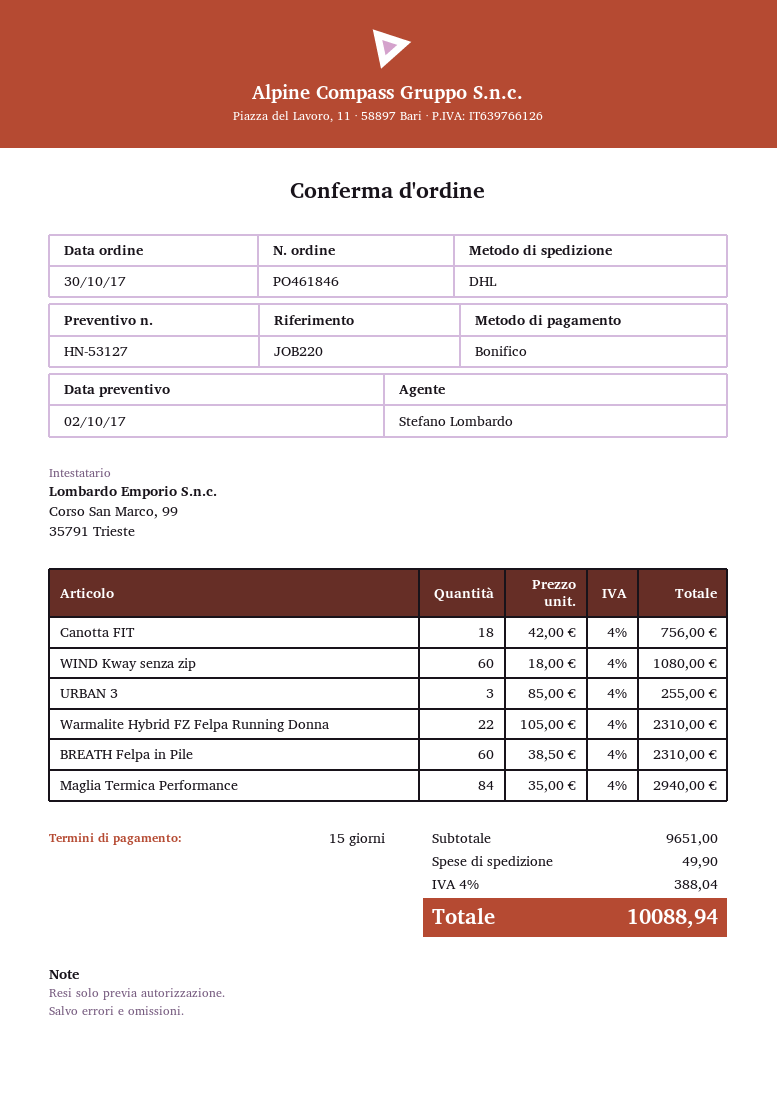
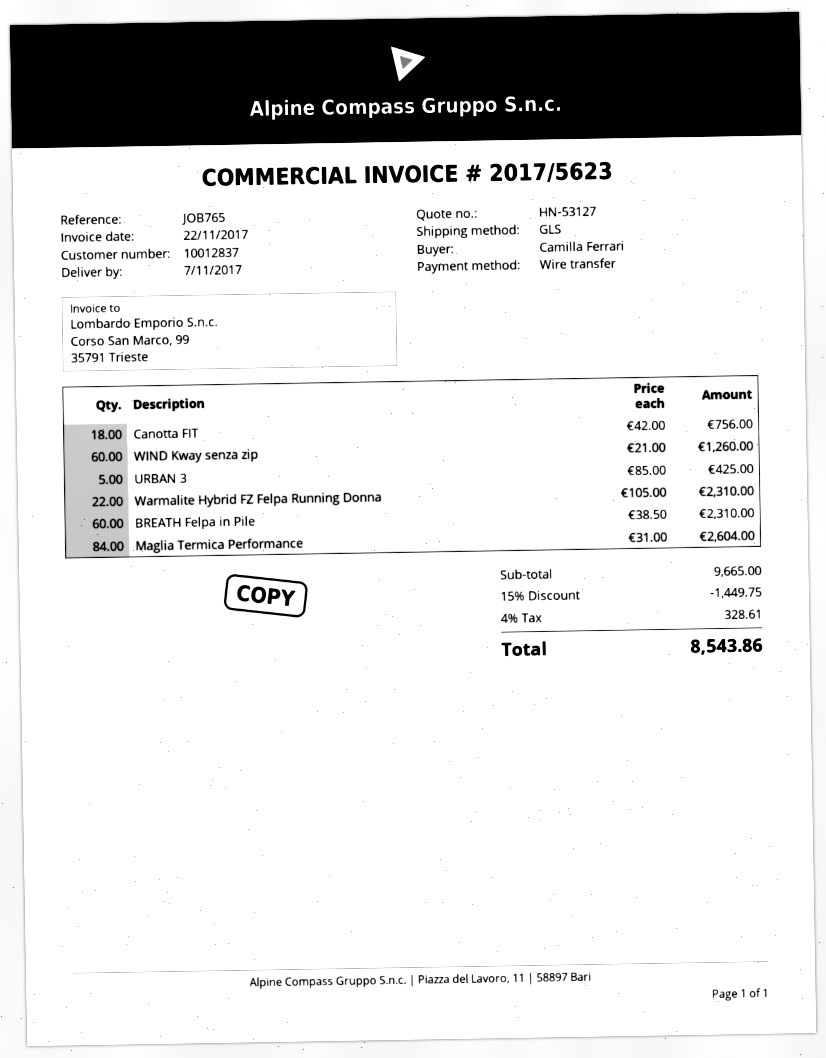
reference: JOB220 -> JOB765
shipping method: DHL -> GLS
WIND Kway senza zip: 60 x 18.00 = 1080.00 -> 60 x 21.00 = 1260.00
URBAN 3: 3 x 85.00 = 255.00 -> 5 x 85.00 = 425.00
Maglia Termica Performance: 84 x 35.00 = 2940.00 -> 84 x 31.00 = 2604.00
subtotal: 9651.00 -> 9665.00
discount: none -> 15% = 1449.75
shipping: 49.90 -> none
tax: 4% = 388.04 -> 4% = 328.61
total: 10088.94 -> 8543.86

